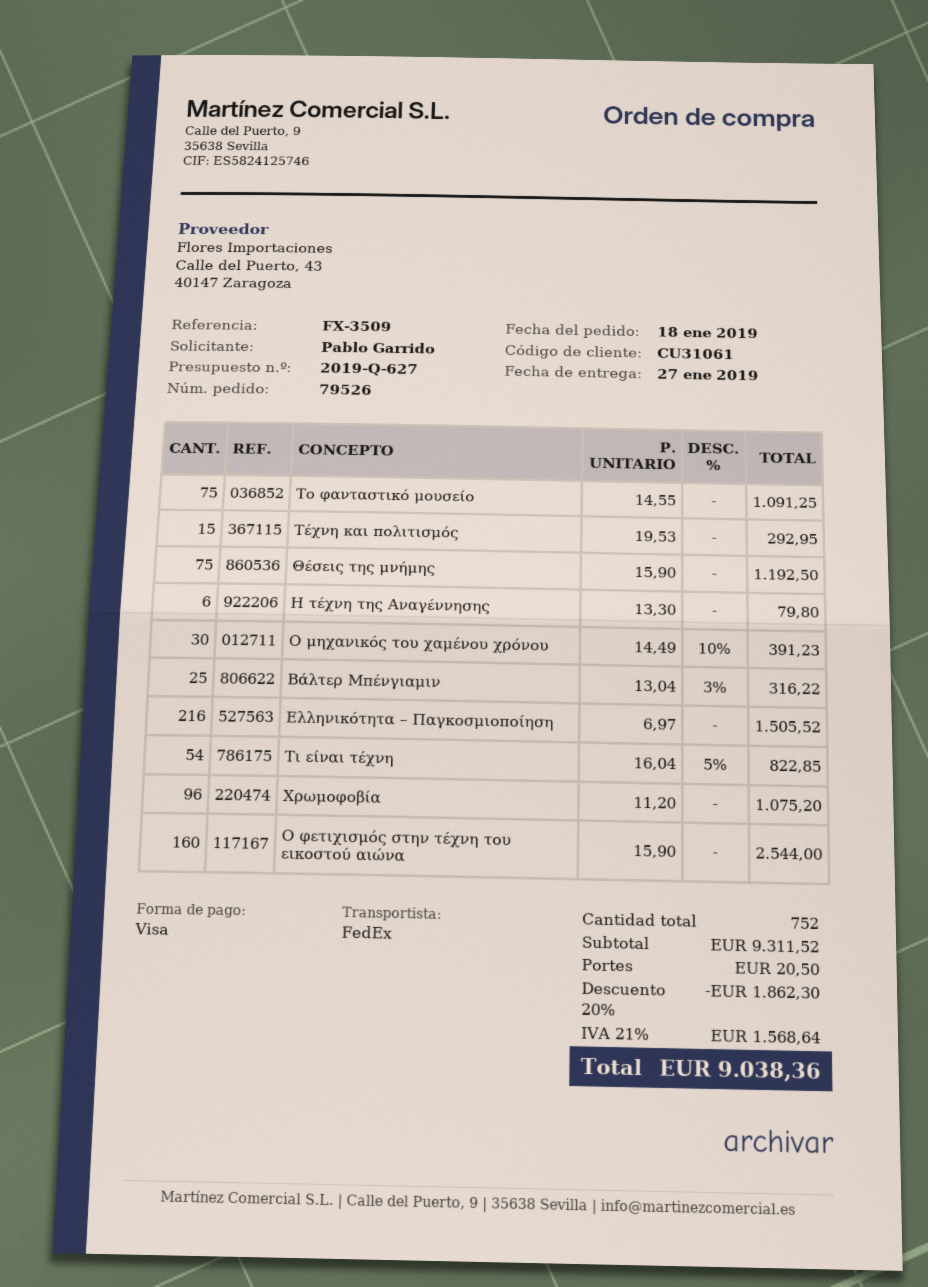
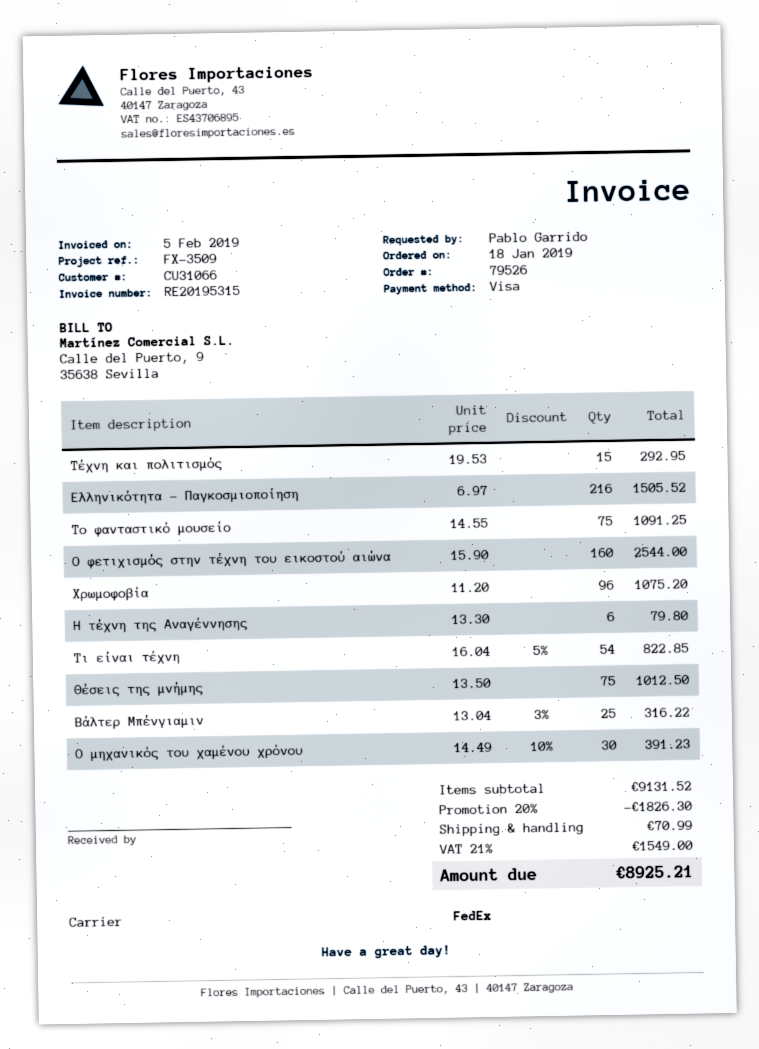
customer number: CU31061 -> CU31066
Θέσεις της μνήμης: 75 x 15.90 = 1192.50 -> 75 x 13.50 = 1012.50
subtotal: 9311.52 -> 9131.52
discount: 20% = 1862.30 -> 20% = 1826.30
shipping: 20.50 -> 70.99
tax: 21% = 1568.64 -> 21% = 1549.00
total: 9038.36 -> 8925.21

